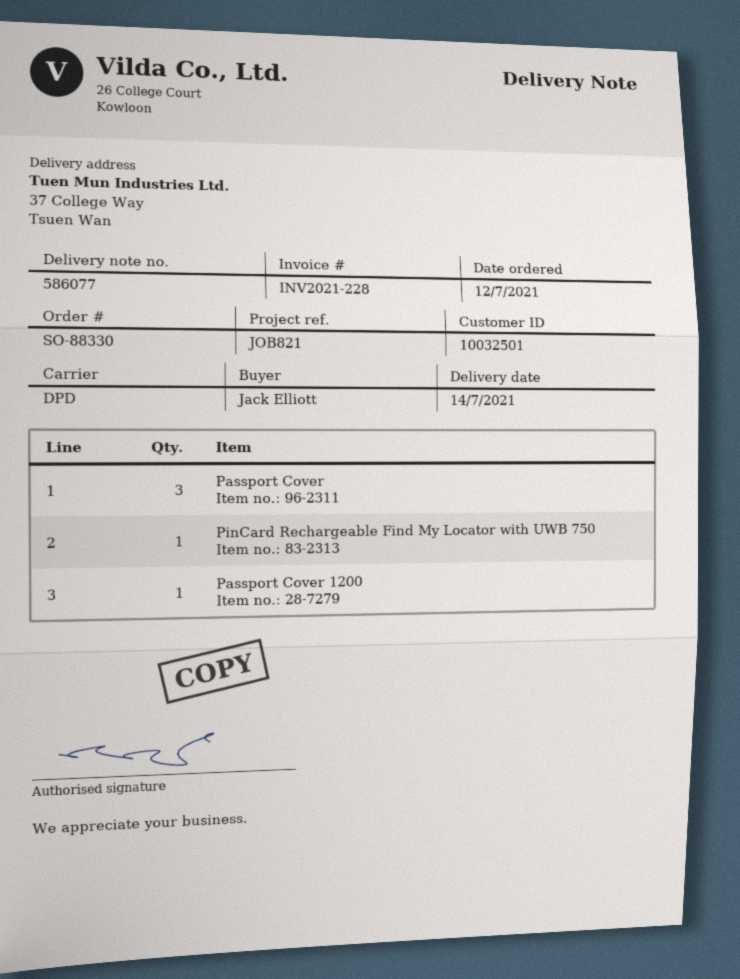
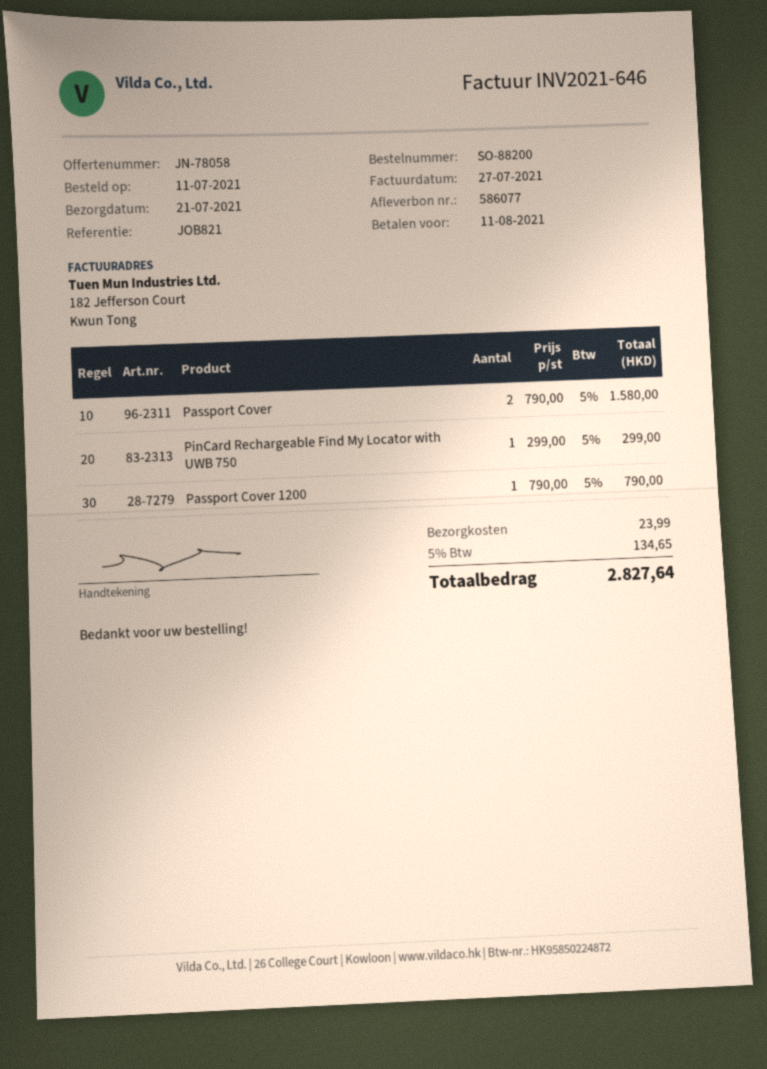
order number: SO-88330 -> SO-88200
order date: 2021-07-12 -> 2021-07-11
delivery date: 2021-07-14 -> 2021-07-21
invoice number: INV2021-228 -> INV2021-646
Passport Cover: 3 -> 2

